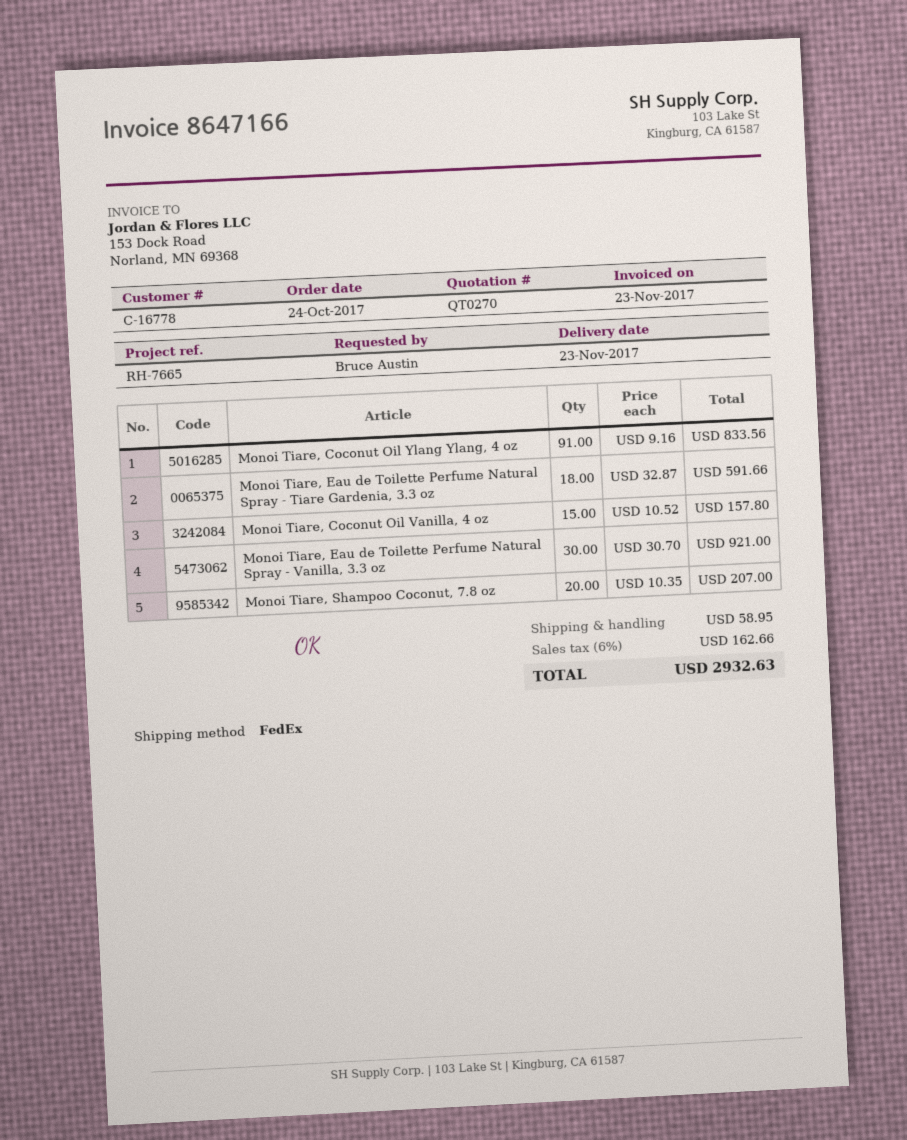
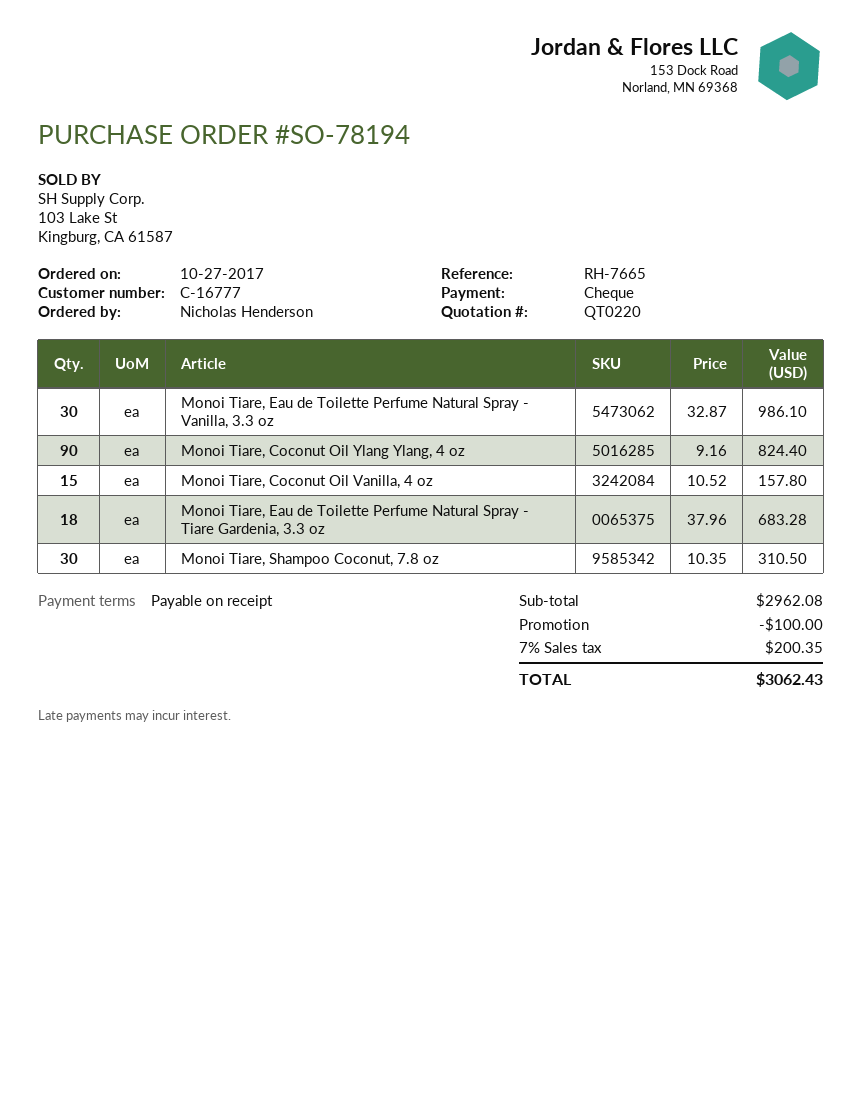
quote number: QT0270 -> QT0220
order date: 2017-10-24 -> 2017-10-27
customer number: C-16778 -> C-16777
ordered by: Bruce Austin -> Nicholas Henderson
Monoi Tiare, Coconut Oil Ylang Ylang, 4 oz: 91 x 9.16 = 833.56 -> 90 x 9.16 = 824.40
Monoi Tiare, Eau de Toilette Perfume Natural Spray - Tiare Gardenia, 3.3 oz: 18 x 32.87 = 591.66 -> 18 x 37.96 = 683.28
Monoi Tiare, Eau de Toilette Perfume Natural Spray - Vanilla, 3.3 oz: 30 x 30.70 = 921.00 -> 30 x 32.87 = 986.10
Monoi Tiare, Shampoo Coconut, 7.8 oz: 20 x 10.35 = 207.00 -> 30 x 10.35 = 310.50
discount: none -> 100.00
shipping: 58.95 -> none
tax: 6% = 162.66 -> 7% = 200.35
total: 2932.63 -> 3062.43

